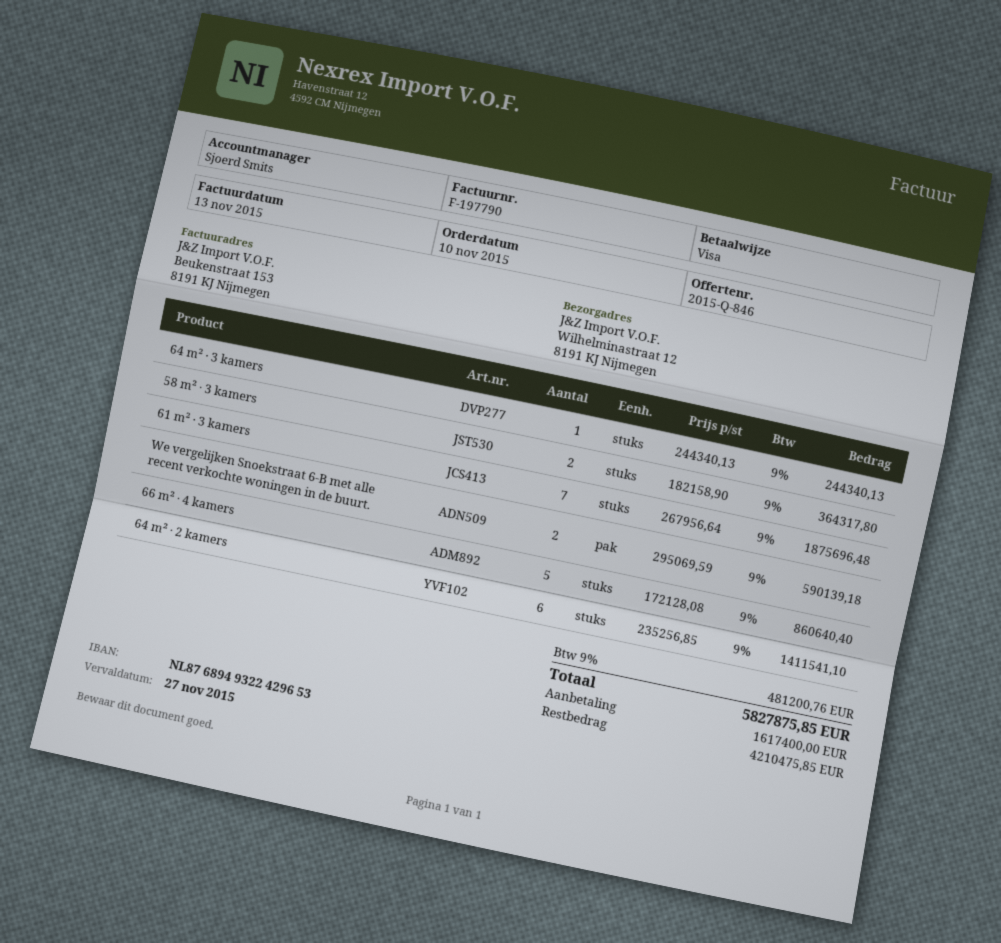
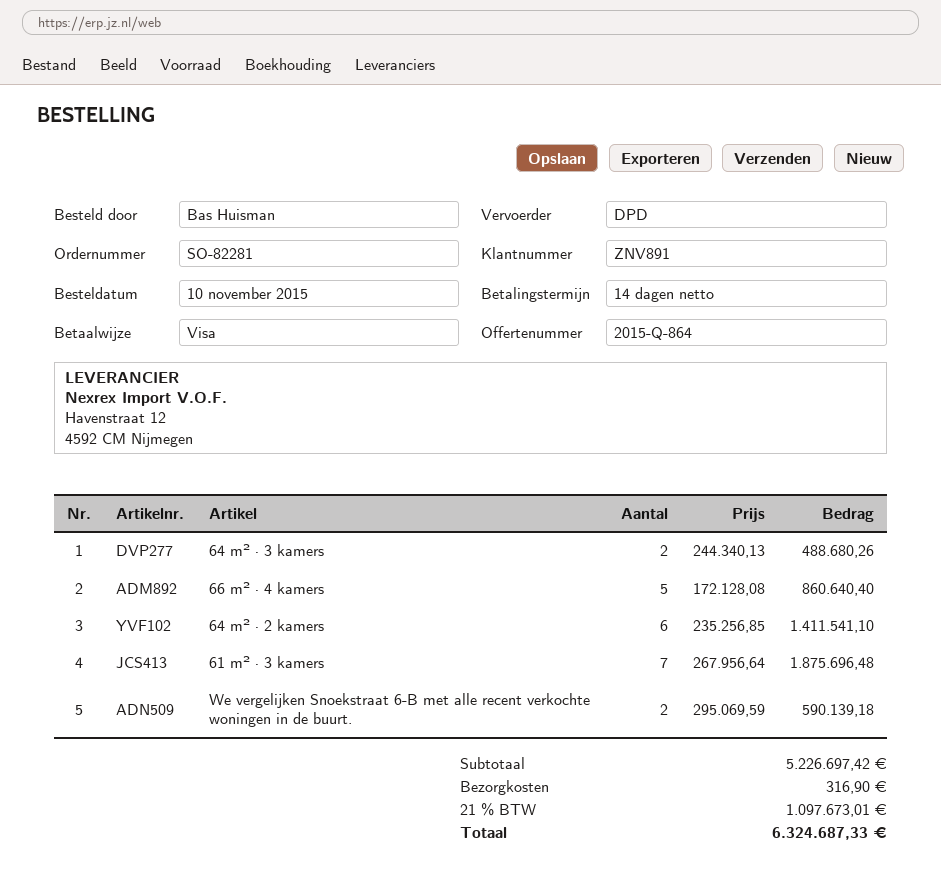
quote number: 2015-Q-846 -> 2015-Q-864
64 m² · 3 kamers: 1 x 244340.13 = 244340.13 -> 2 x 244340.13 = 488680.26
58 m² · 3 kamers: 2 x 182158.90 = 364317.80 -> none
shipping: none -> 316.90
tax: 9% = 481200.76 -> 21% = 1097673.01
total: 5827875.85 -> 6324687.33

